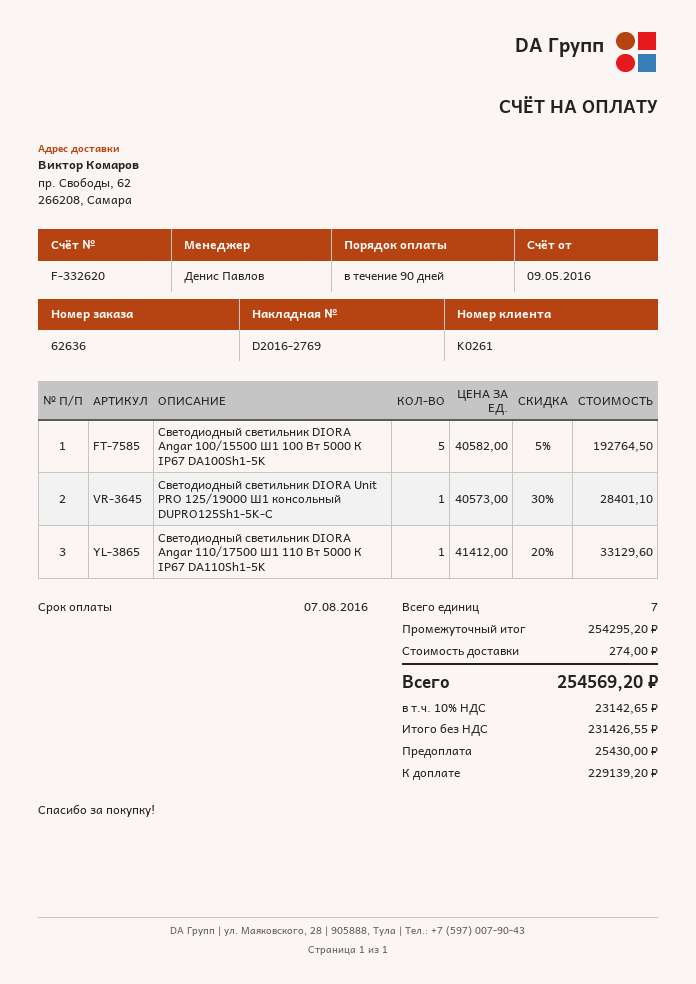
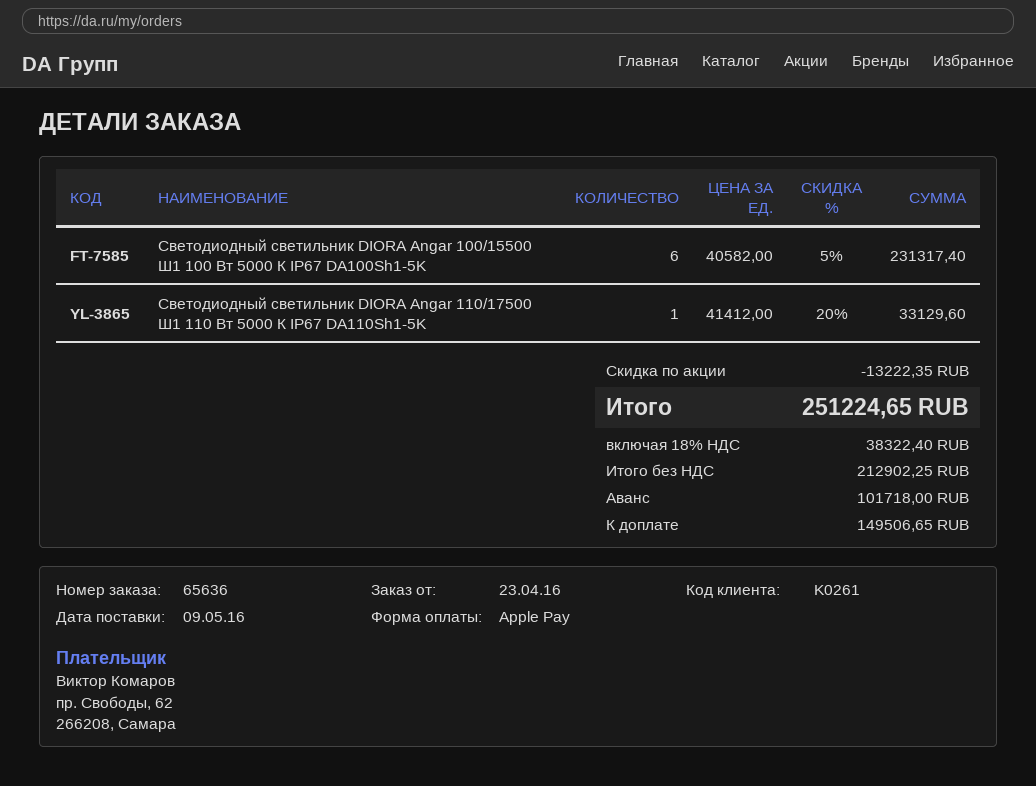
order number: 62636 -> 65636
Светодиодный светильник DIORA Angar 100/15500 Ш1 100 Вт 5000 К IP67 DA100Sh1-5K: 5 x 40582.00 - 5% = 192764.50 -> 6 x 40582.00 - 5% = 231317.40
Светодиодный светильник DIORA Unit PRO 125/19000 Ш1 консольный DUPRO125Sh1-5K-C: 1 x 40573.00 - 30% = 28401.10 -> none
discount: none -> 13222.35
shipping: 274.00 -> none
net: 231426.55 -> 212902.25
tax: 10% = 23142.65 -> 18% = 38322.40
total: 254569.20 -> 251224.65
deposit: 25430.00 -> 101718.00
balance: 229139.20 -> 149506.65

